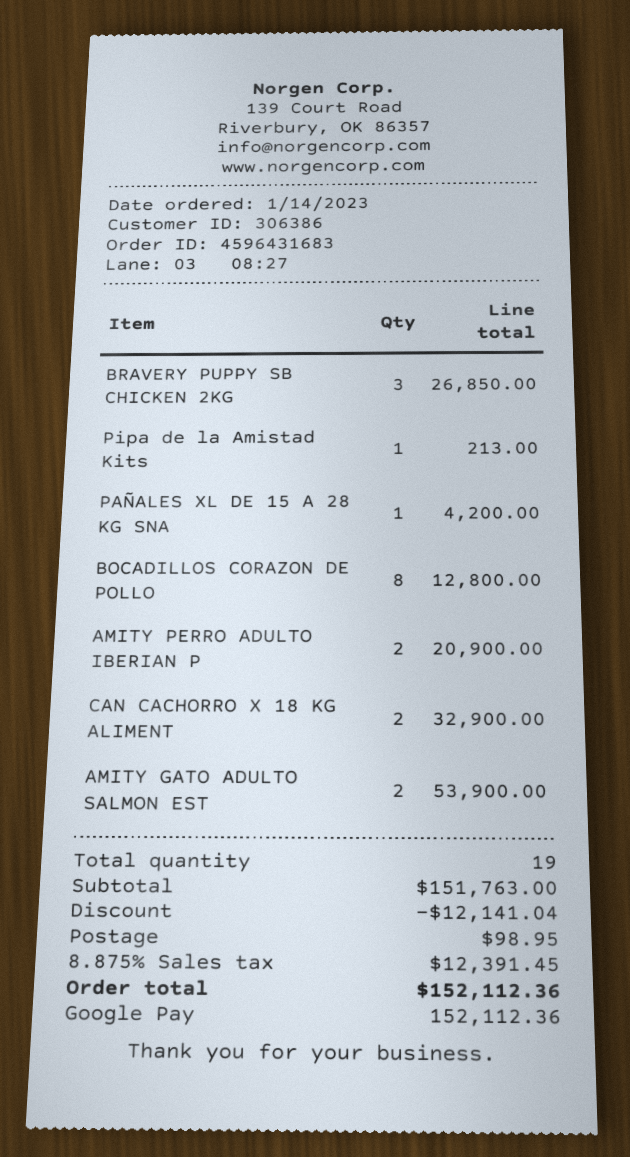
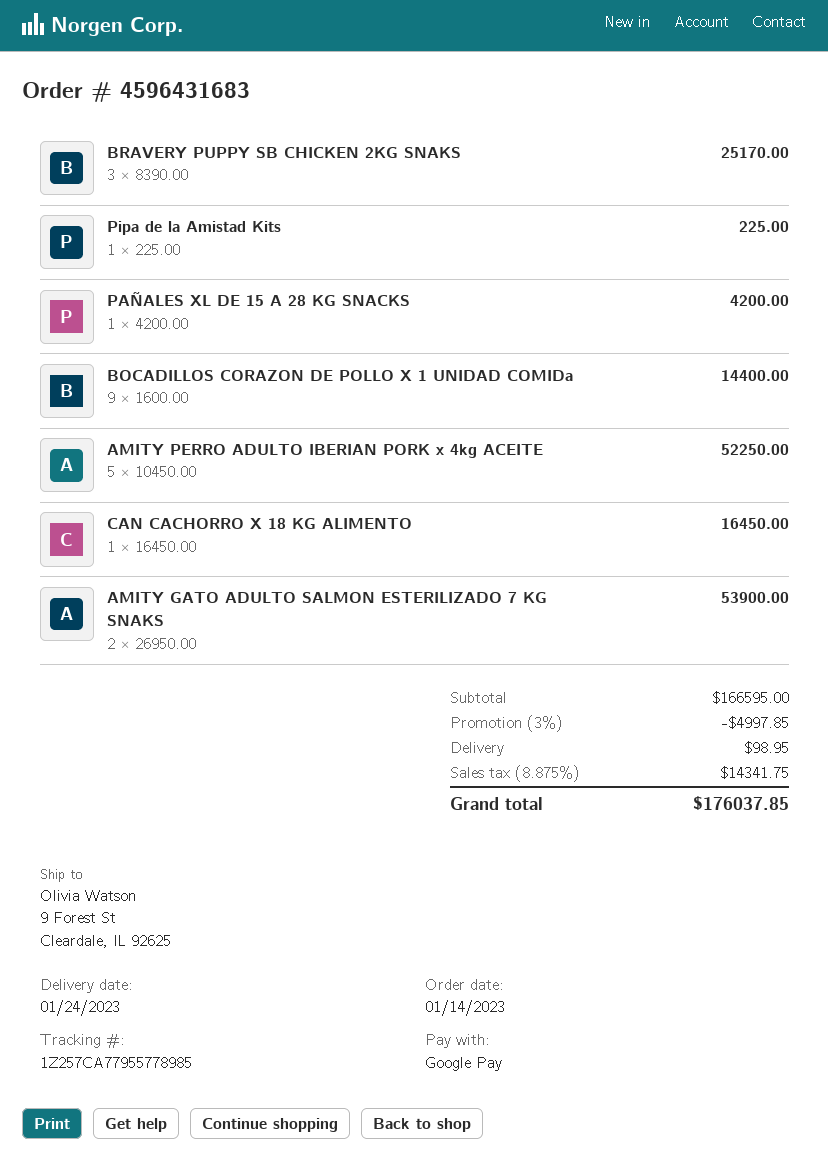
BRAVERY PUPPY SB CHICKEN 2KG: 3 for 26850.00 -> 3 for 25170.00
Pipa de la Amistad Kits: 1 for 213.00 -> 1 for 225.00
BOCADILLOS CORAZON DE POLLO: 8 for 12800.00 -> 9 for 14400.00
AMITY PERRO ADULTO IBERIAN P: 2 for 20900.00 -> 5 for 52250.00
CAN CACHORRO X 18 KG ALIMENT: 2 for 32900.00 -> 1 for 16450.00
subtotal: 151763.00 -> 166595.00
discount: 12141.04 -> 4997.85
tax: 8.875% = 12391.45 -> 8.875% = 14341.75
total: 152112.36 -> 176037.85

